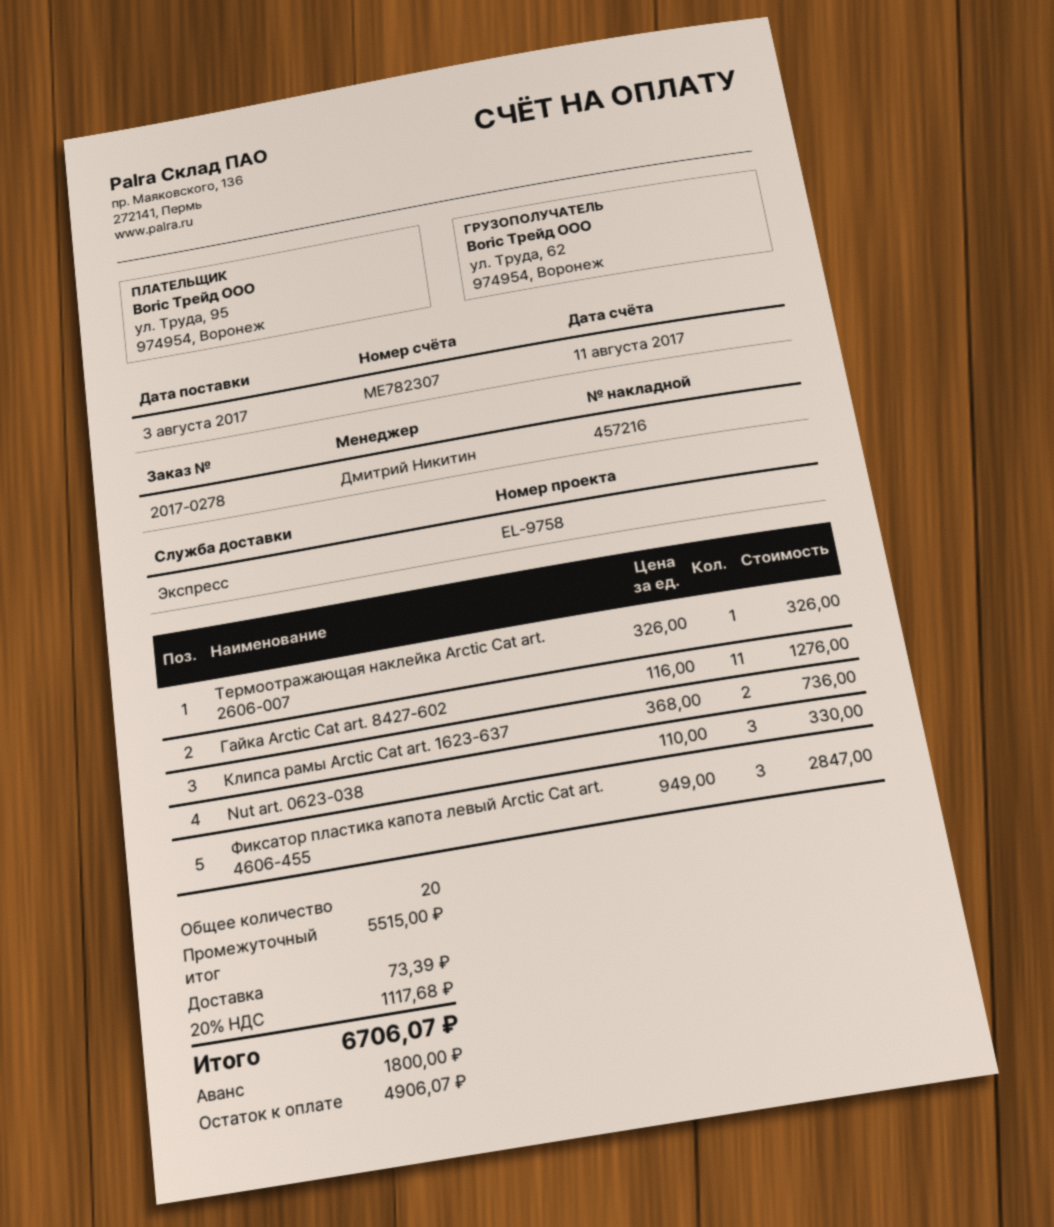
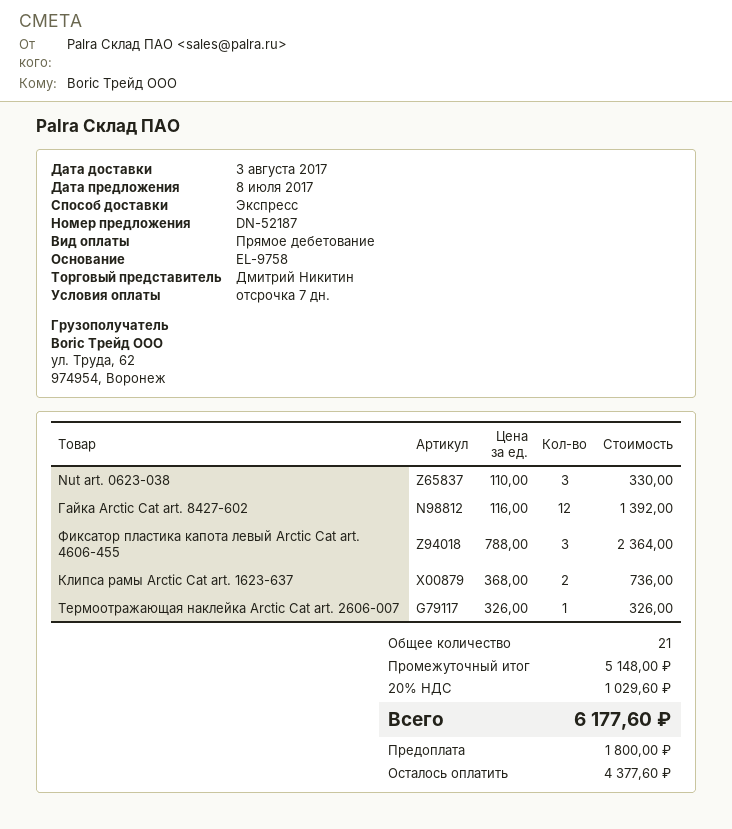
Гайка Arctic Cat art. 8427-602: 11 x 116.00 = 1276.00 -> 12 x 116.00 = 1392.00
Фиксатор пластика капота левый Arctic Cat art. 4606-455: 3 x 949.00 = 2847.00 -> 3 x 788.00 = 2364.00
total quantity: 20 -> 21
subtotal: 5515.00 -> 5148.00
shipping: 73.39 -> none
tax: 20% = 1117.68 -> 20% = 1029.60
total: 6706.07 -> 6177.60
balance: 4906.07 -> 4377.60

